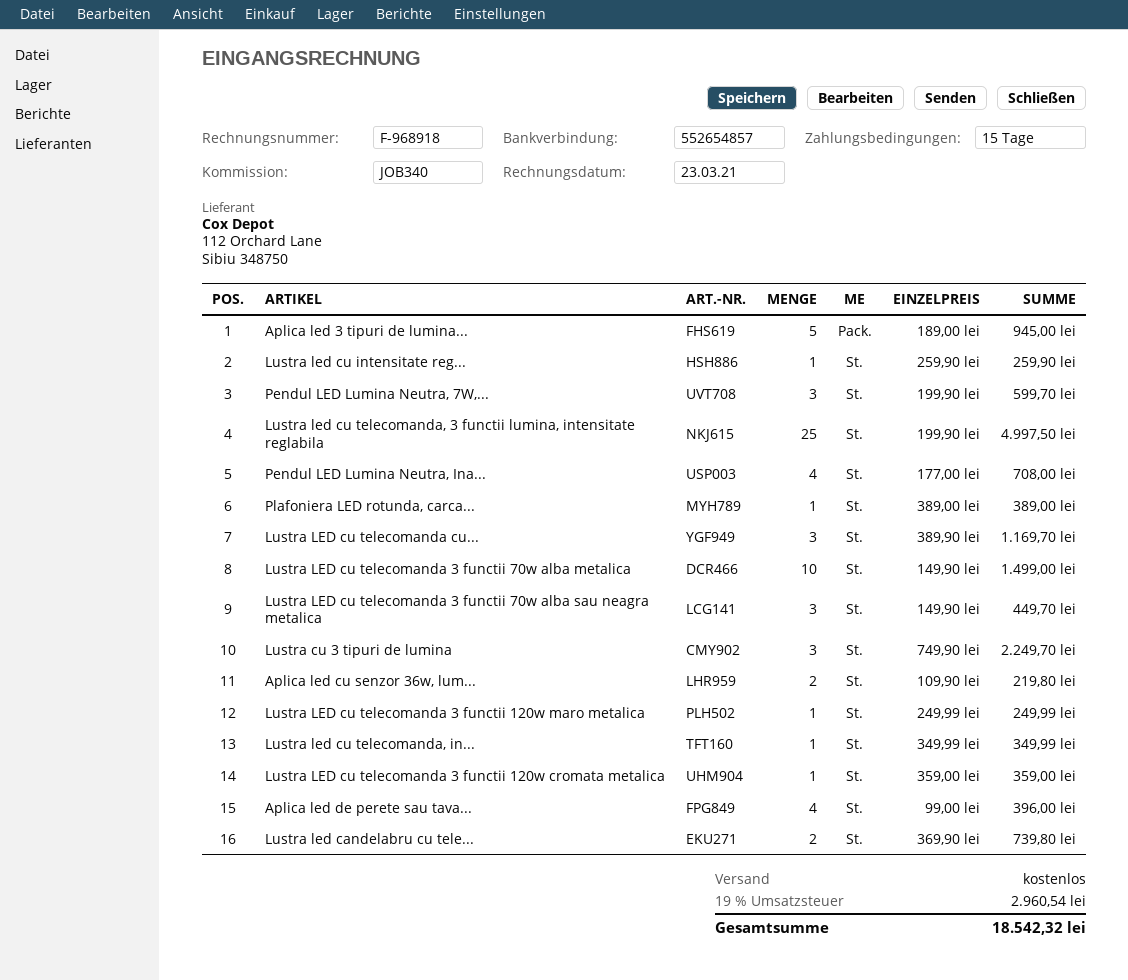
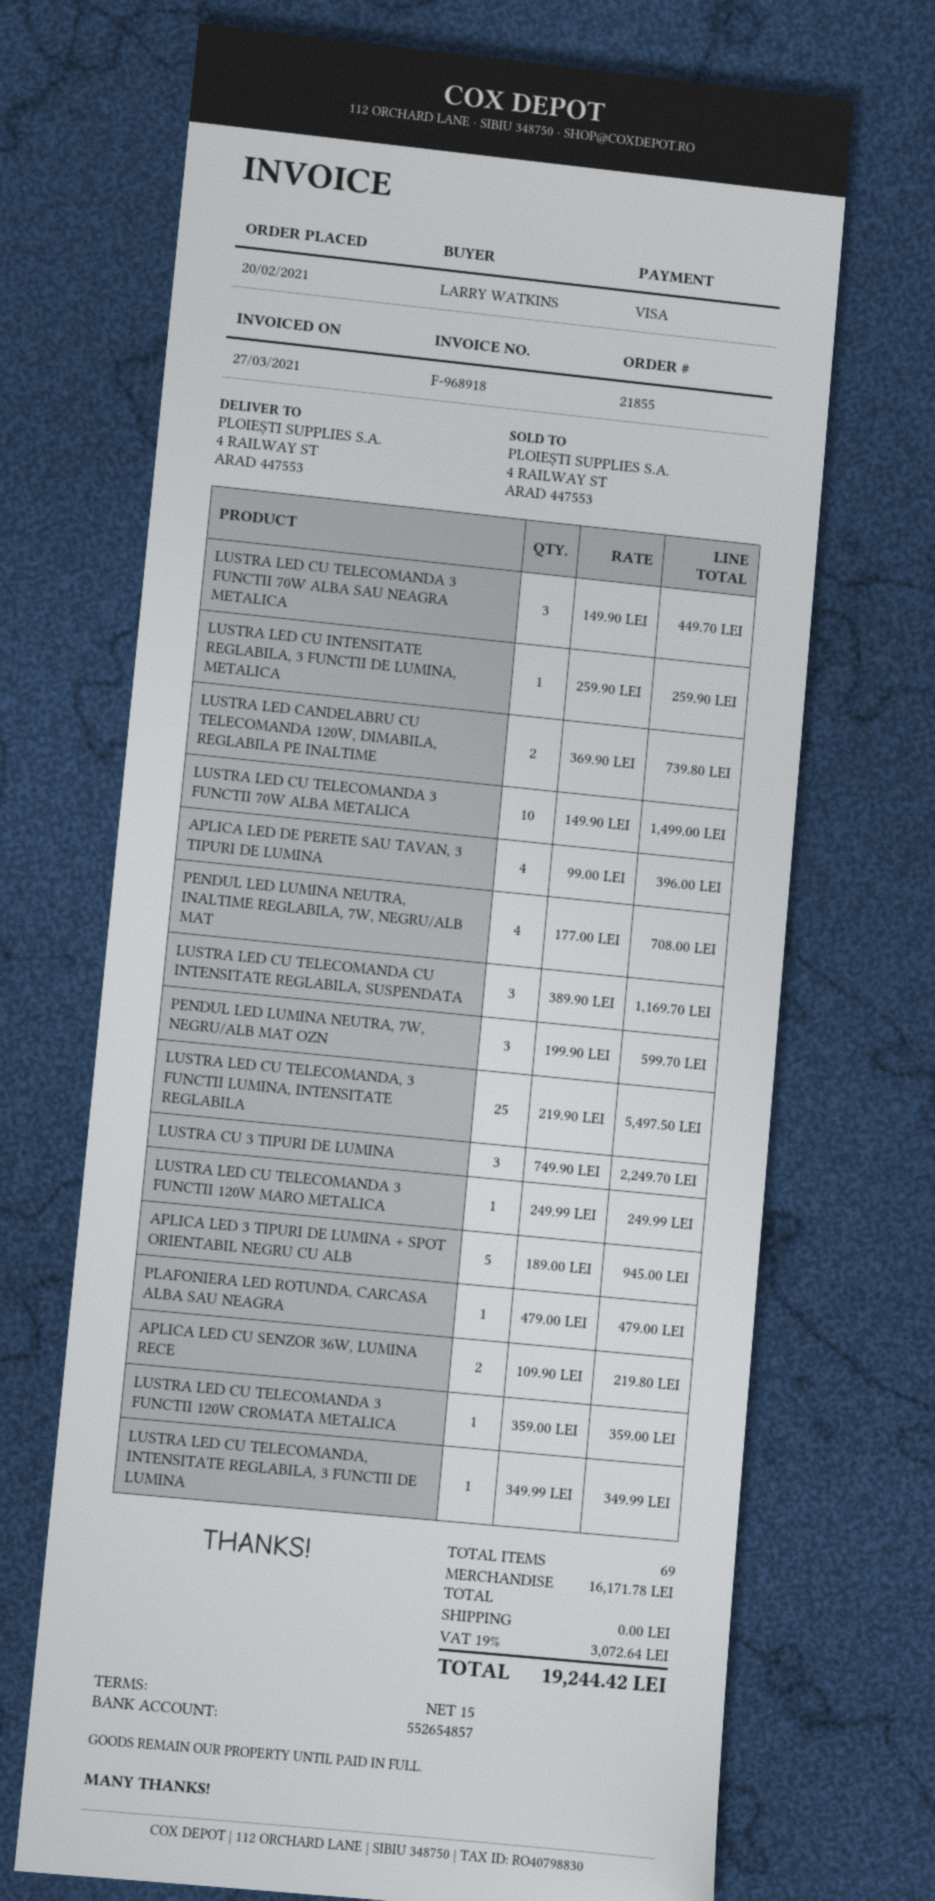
invoice date: 2021-03-23 -> 2021-03-27
Lustra led cu telecomanda, 3 functii lumina, intensitate reglabila: 25 x 199.90 = 4997.50 -> 25 x 219.90 = 5497.50
Plafoniera LED rotunda, carca...: 1 x 389.00 = 389.00 -> 1 x 479.00 = 479.00
tax: 19% = 2960.54 -> 19% = 3072.64
total: 18542.32 -> 19244.42

